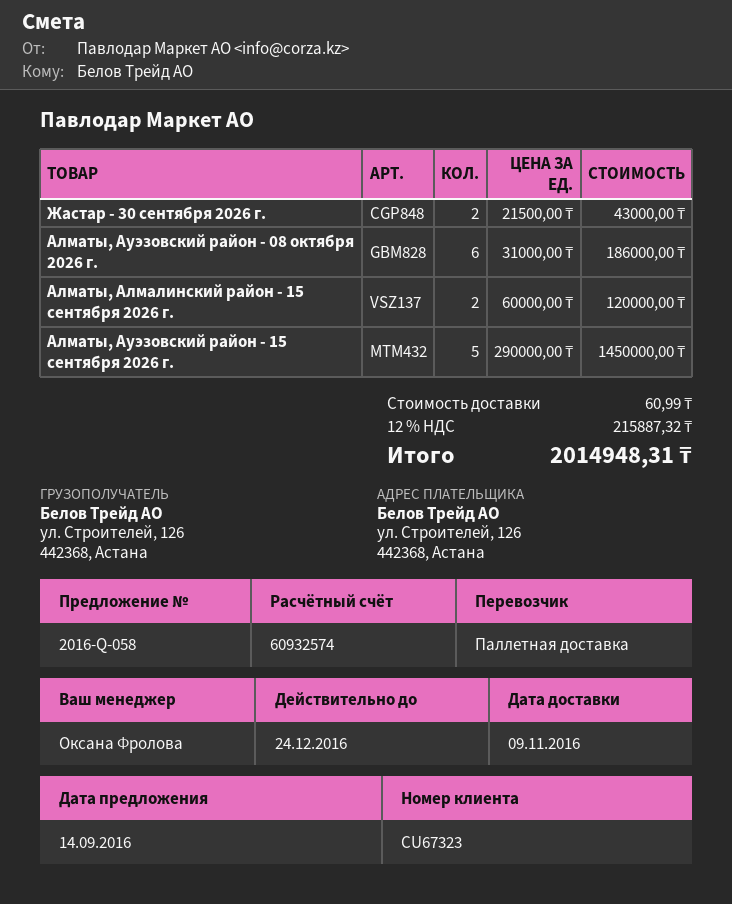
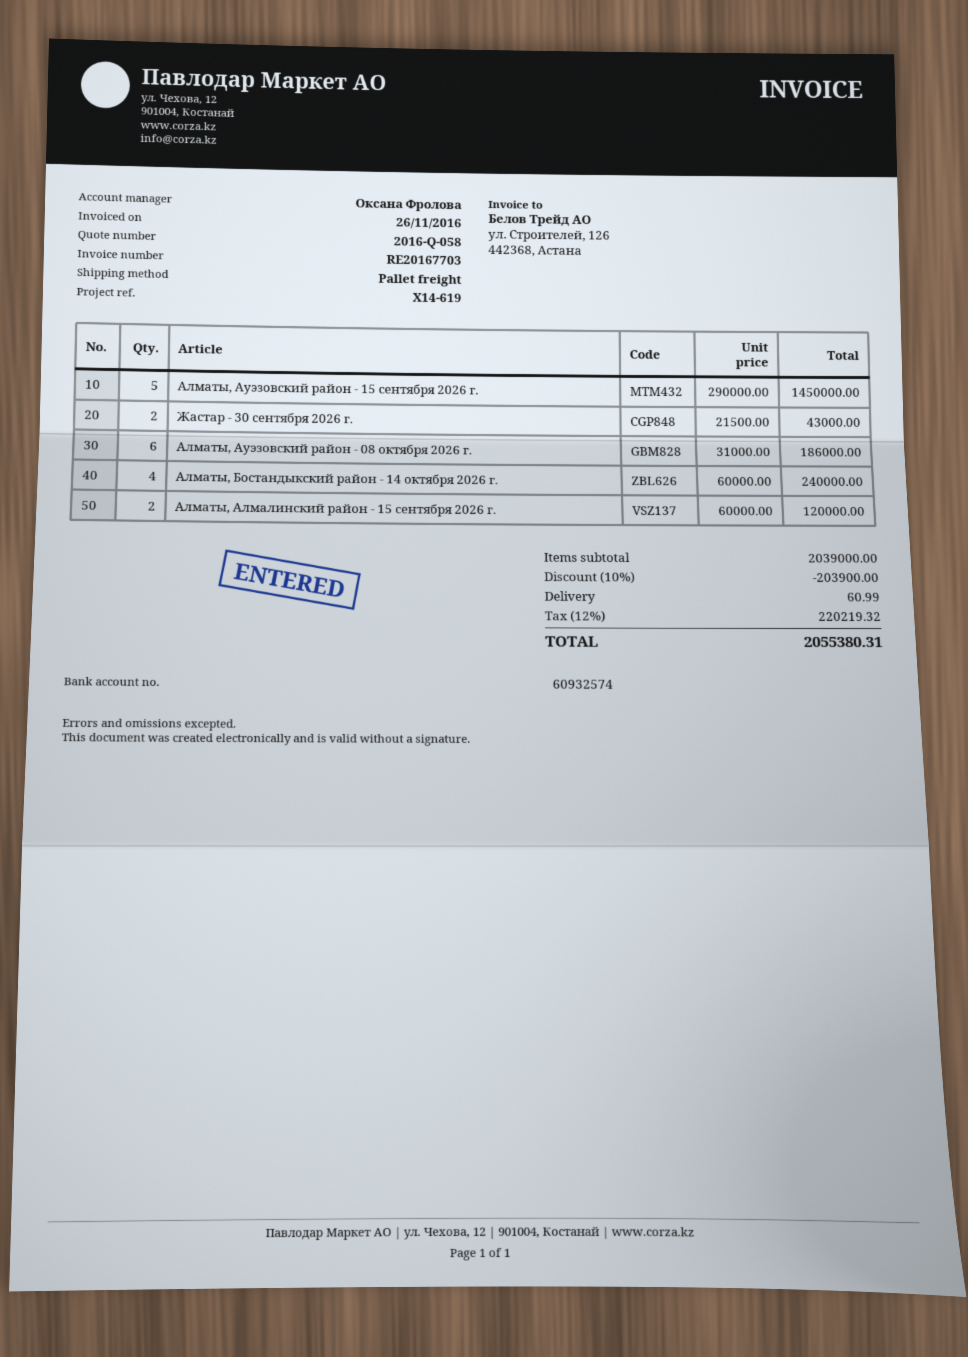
Алматы, Бостандыкский район - 14 октября 2026 г.: none -> 4 x 60000.00 = 240000.00
discount: none -> 10% = 203900.00
tax: 12% = 215887.32 -> 12% = 220219.32
total: 2014948.31 -> 2055380.31

